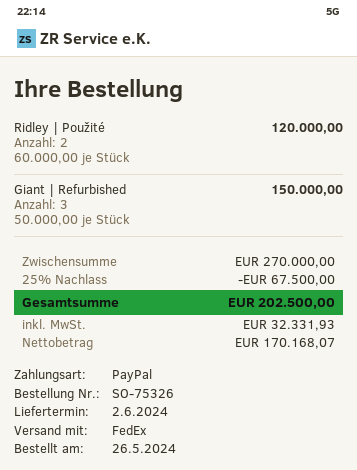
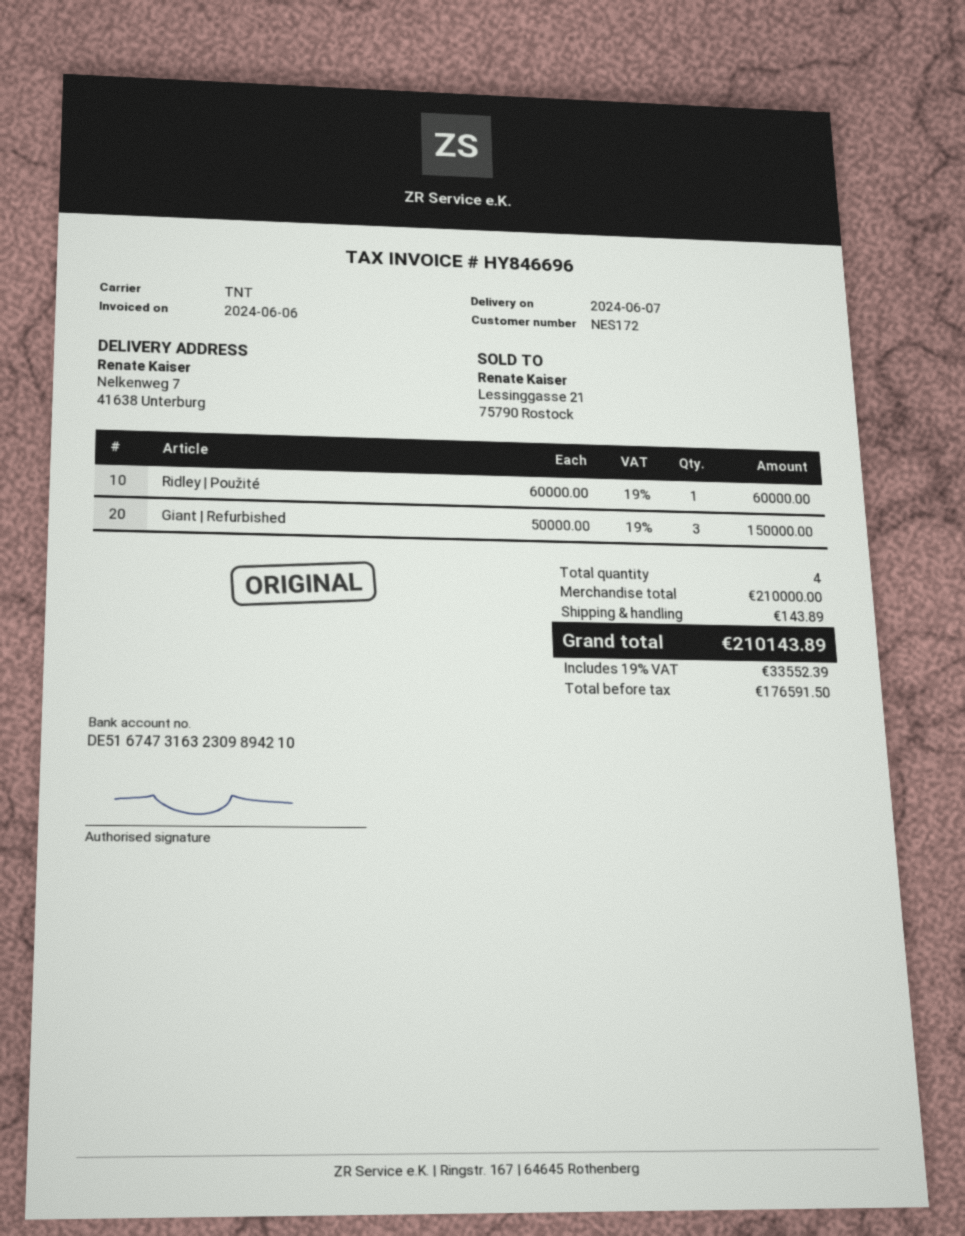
delivery date: 2024-06-02 -> 2024-06-07
shipping method: FedEx -> TNT
Ridley | Použité: 2 x 60000.00 = 120000.00 -> 1 x 60000.00 = 60000.00
subtotal: 270000.00 -> 210000.00
discount: 25% = 67500.00 -> none
shipping: none -> 143.89
net: 170168.07 -> 176591.50
tax: 32331.93 -> 33552.39
total: 202500.00 -> 210143.89

